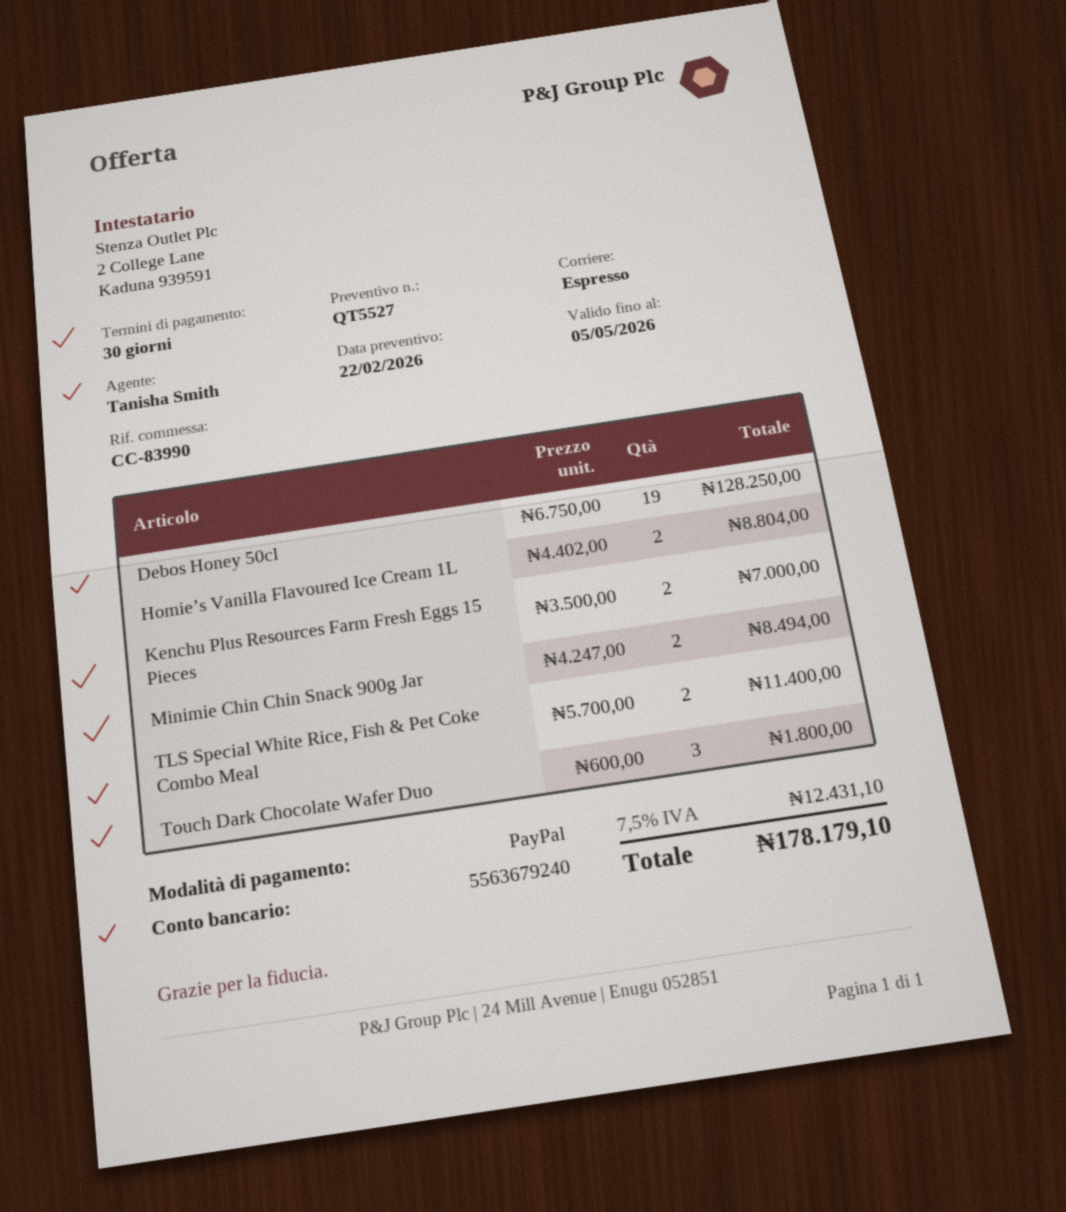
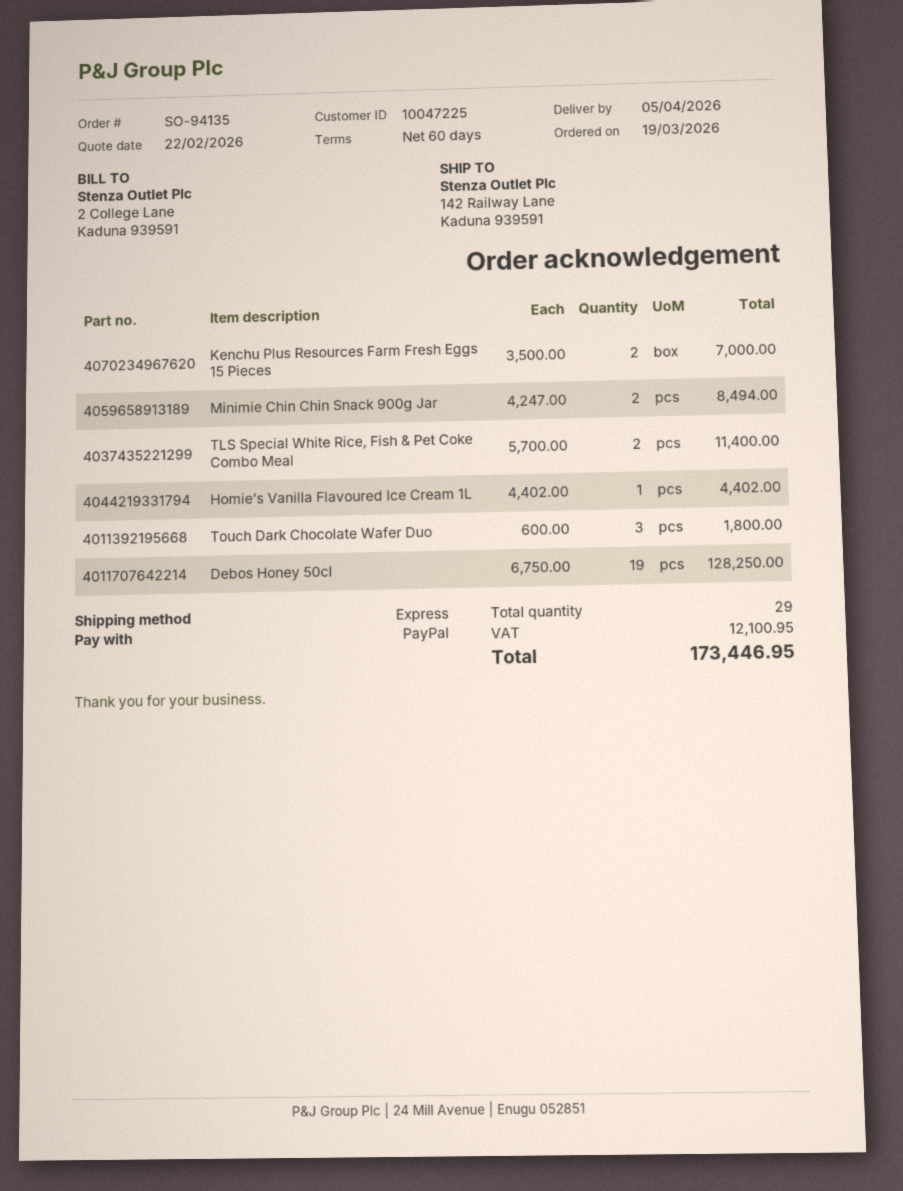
payment terms: 30 days -> 60 days
Homie’s Vanilla Flavoured Ice Cream 1L: 2 x 4402.00 = 8804.00 -> 1 x 4402.00 = 4402.00
tax: 12431.10 -> 12100.95
total: 178179.10 -> 173446.95

